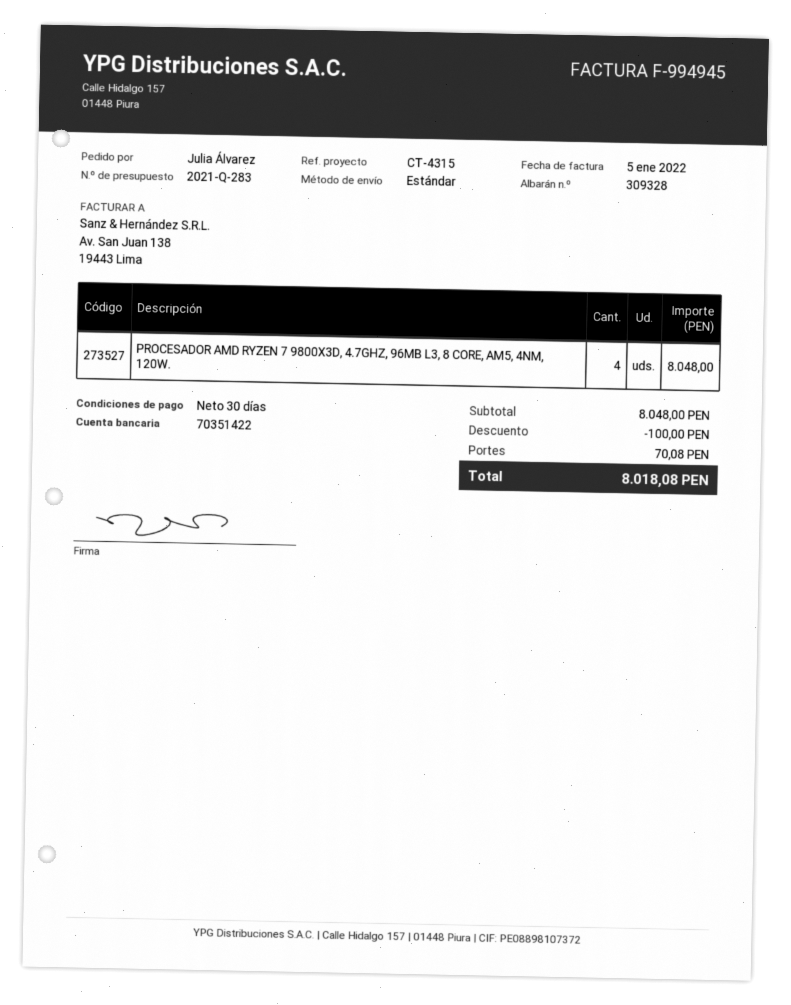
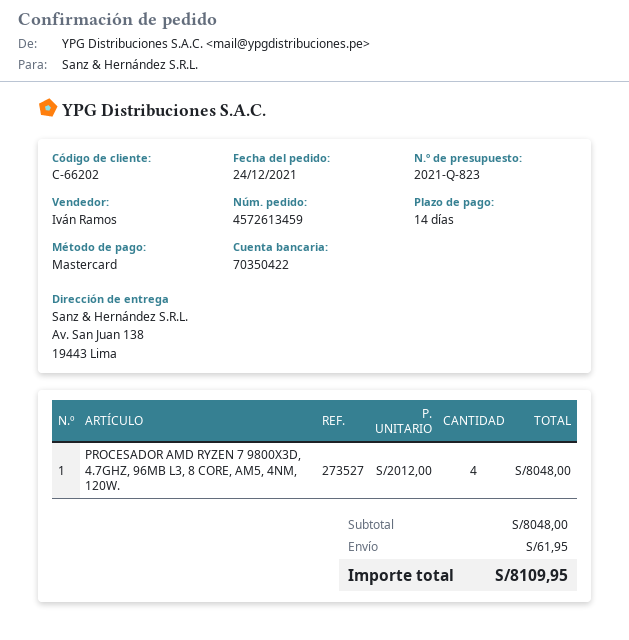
quote number: 2021-Q-283 -> 2021-Q-823
payment terms: 30 days -> 14 days
bank account: 70351422 -> 70350422
discount: 100.00 -> none
shipping: 70.08 -> 61.95
total: 8018.08 -> 8109.95

